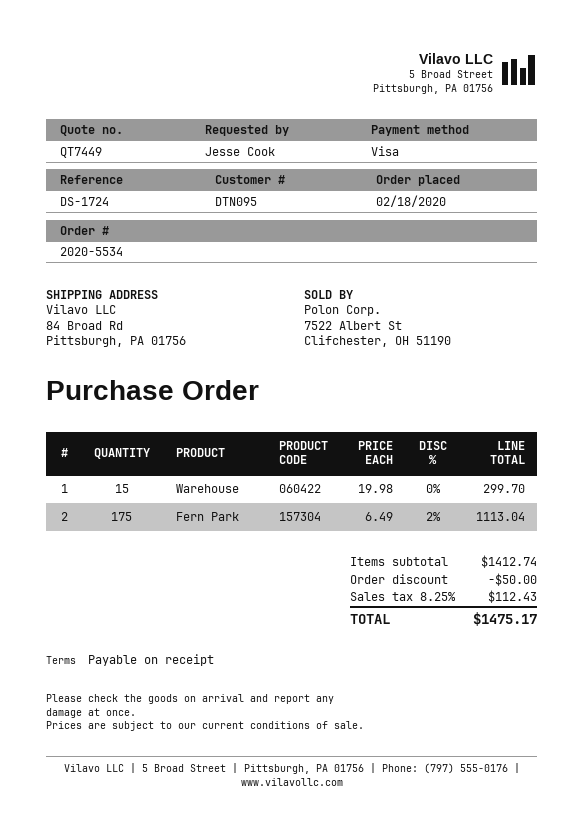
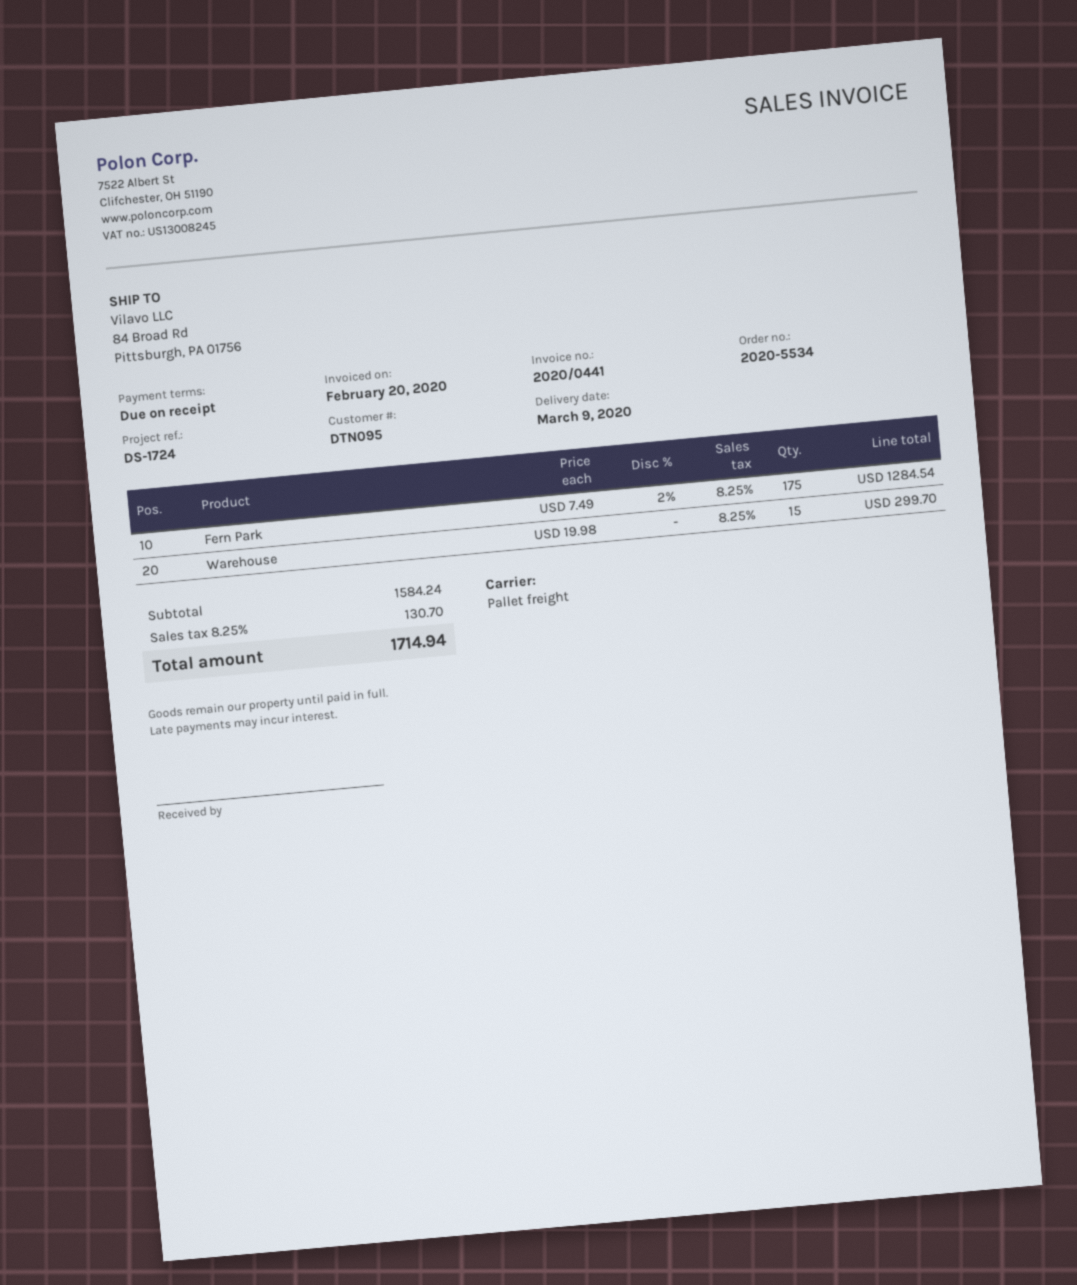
Fern Park: 175 x 6.49 - 2% = 1113.04 -> 175 x 7.49 - 2% = 1284.54
subtotal: 1412.74 -> 1584.24
discount: 50.00 -> none
tax: 8.25% = 112.43 -> 8.25% = 130.70
total: 1475.17 -> 1714.94

